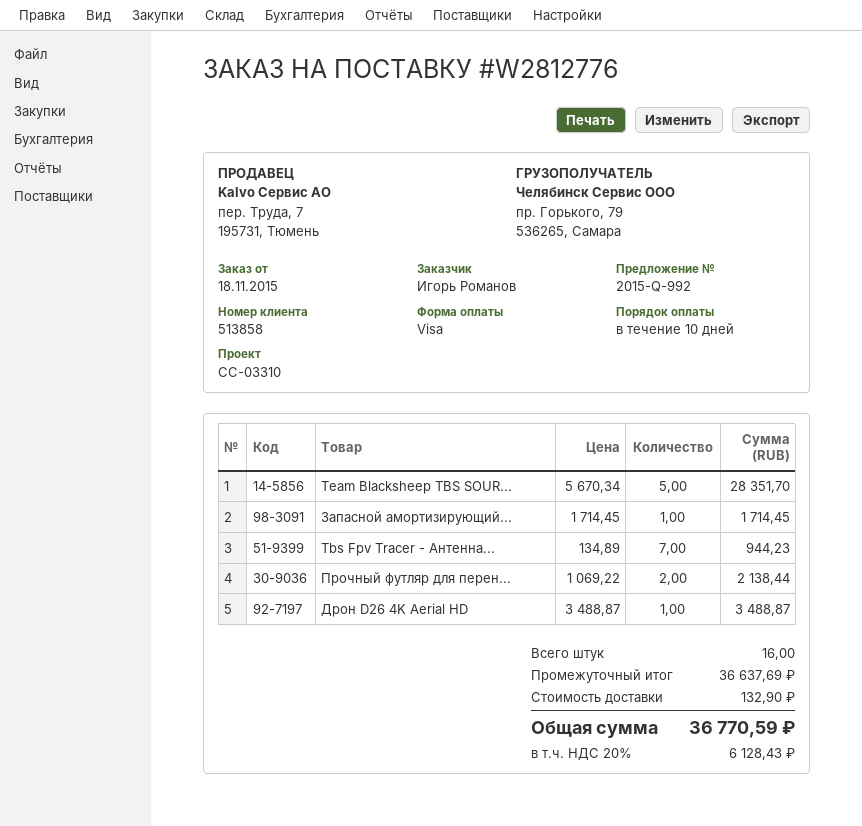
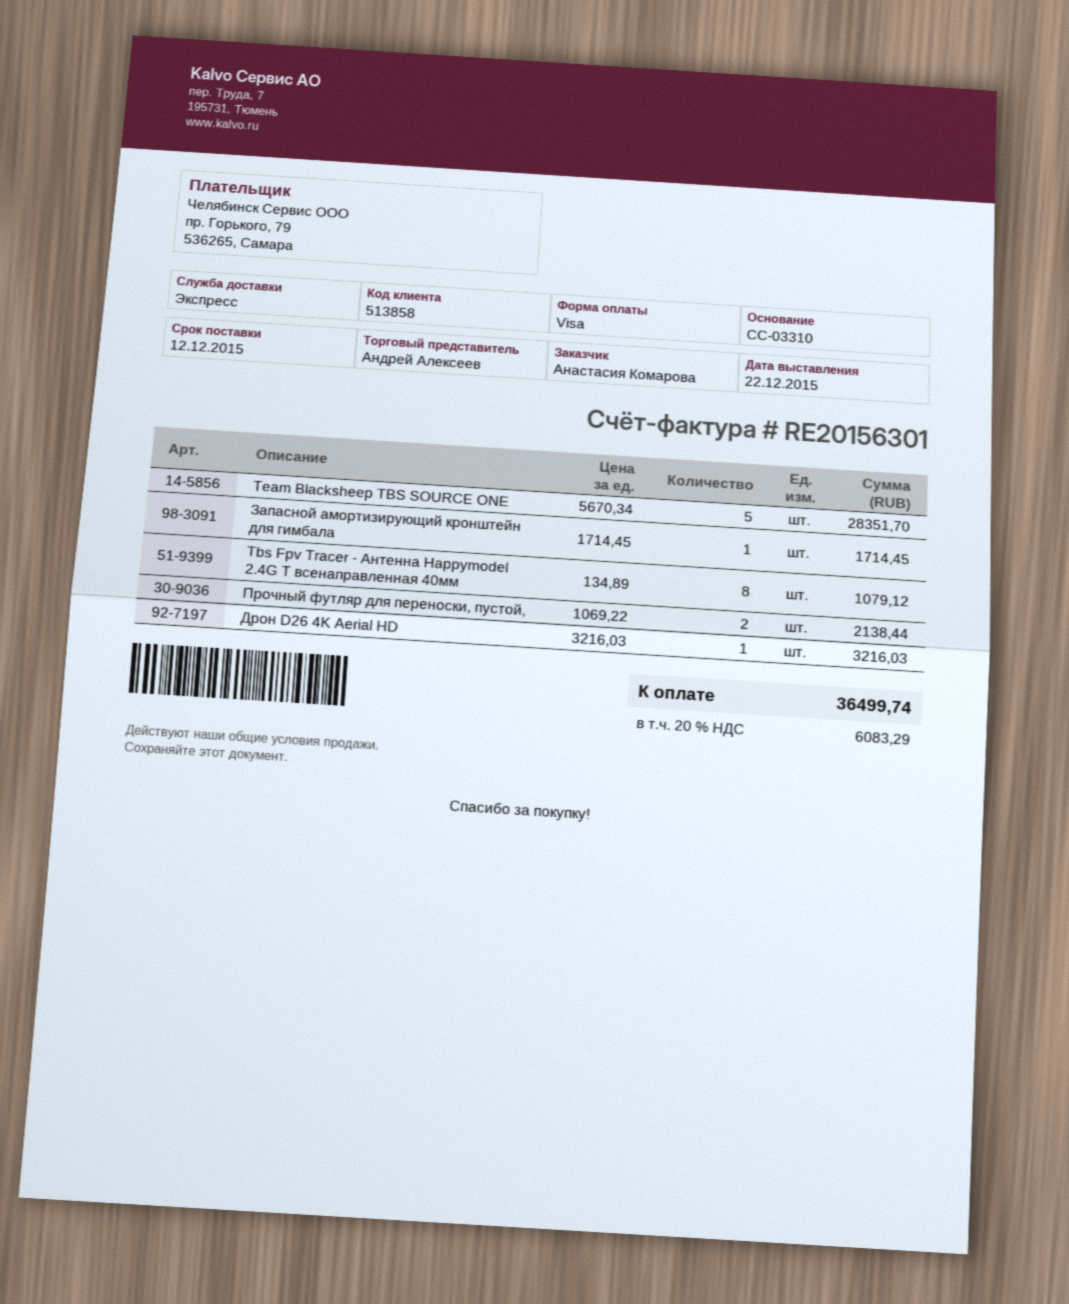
ordered by: Игорь Романов -> Анастасия Комарова
Tbs Fpv Tracer - Антенна...: 7 x 134.89 = 944.23 -> 8 x 134.89 = 1079.12
Дрон D26 4K Aerial HD: 1 x 3488.87 = 3488.87 -> 1 x 3216.03 = 3216.03
shipping: 132.90 -> none
tax: 20% = 6128.43 -> 20% = 6083.29
total: 36770.59 -> 36499.74

